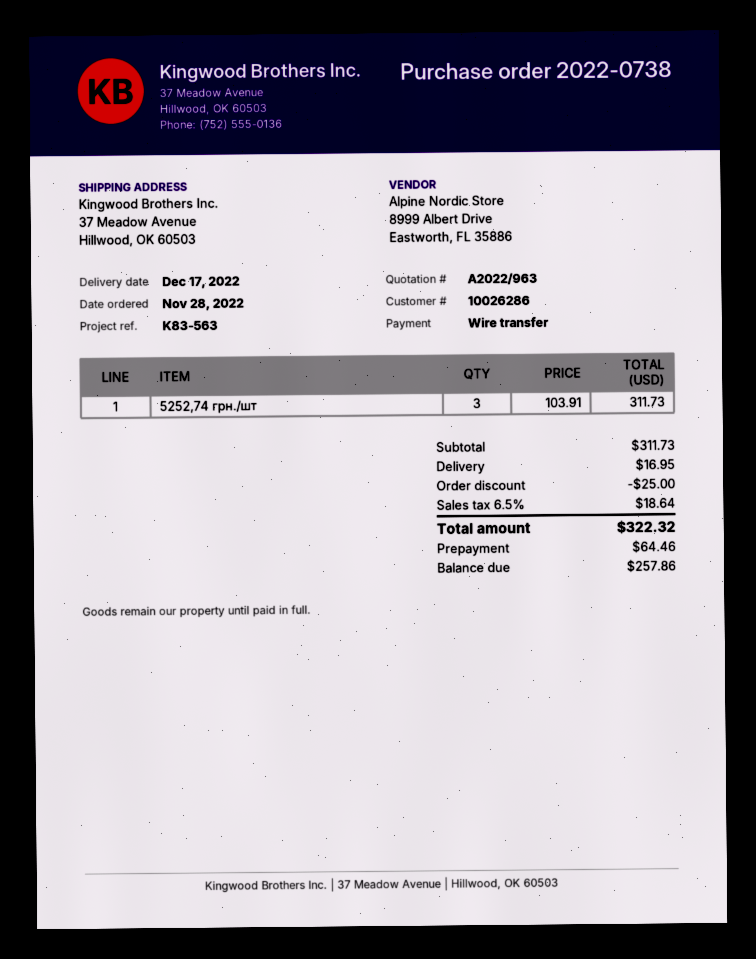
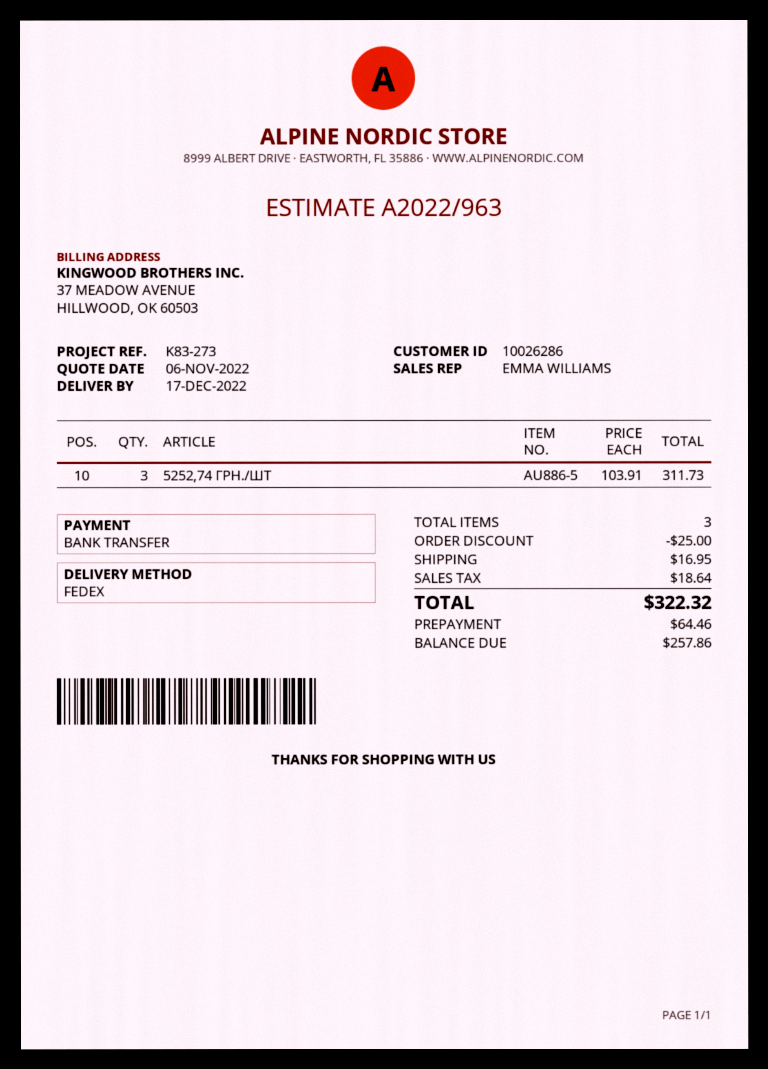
reference: K83-563 -> K83-273

